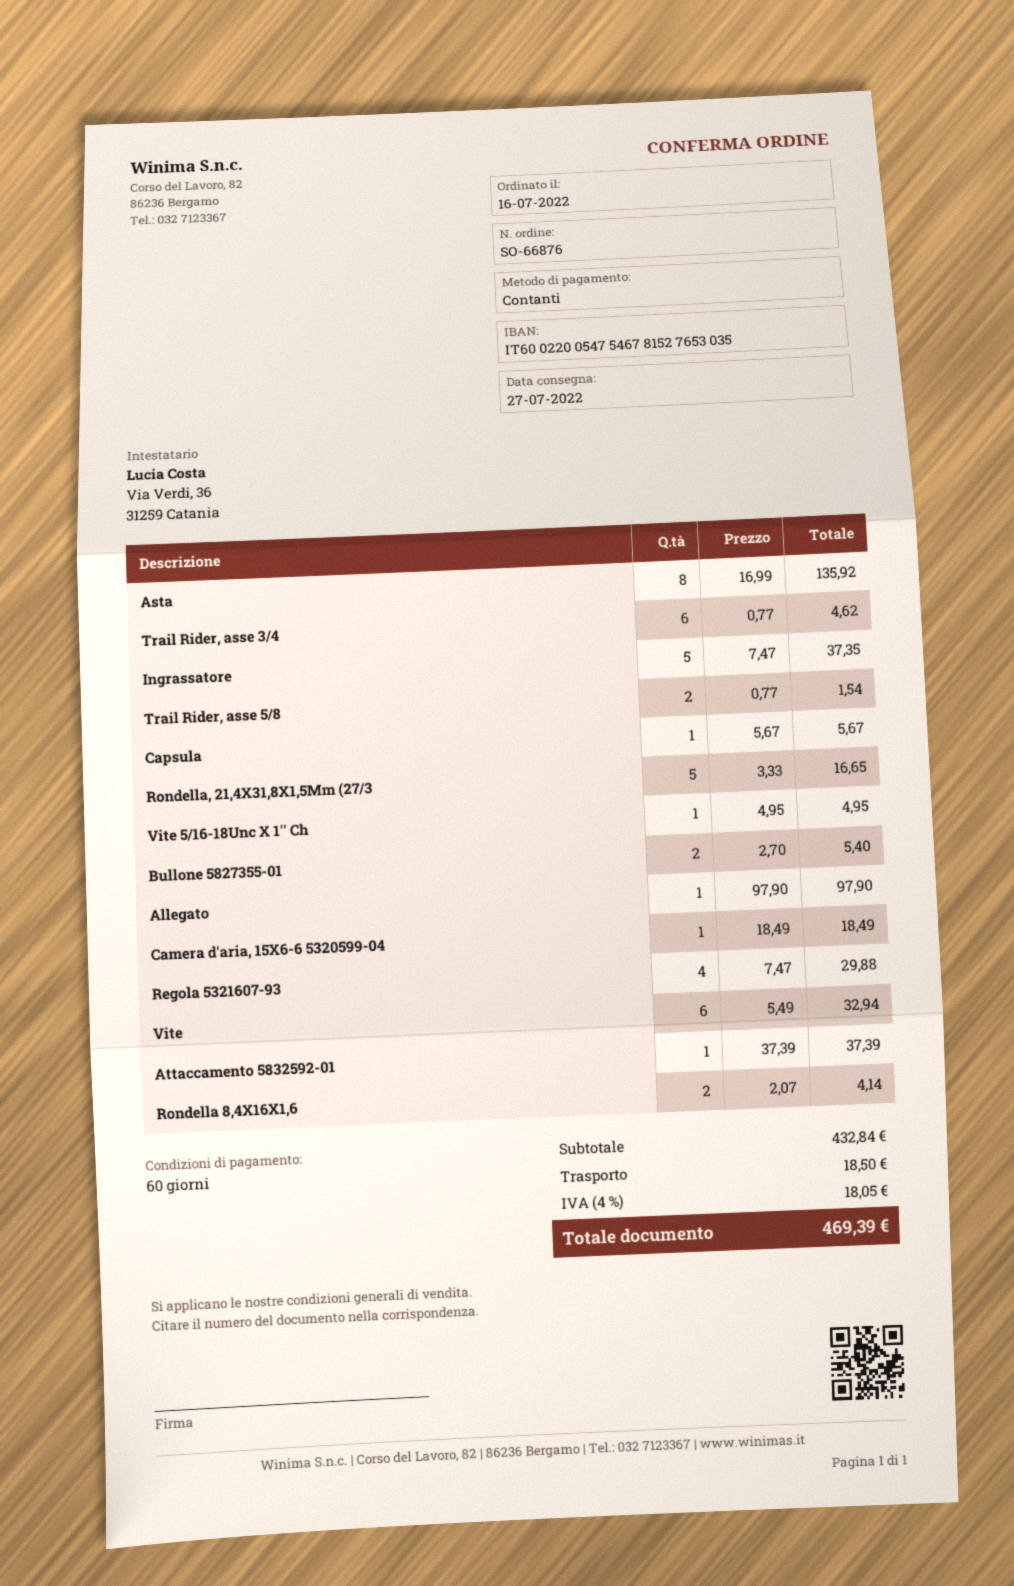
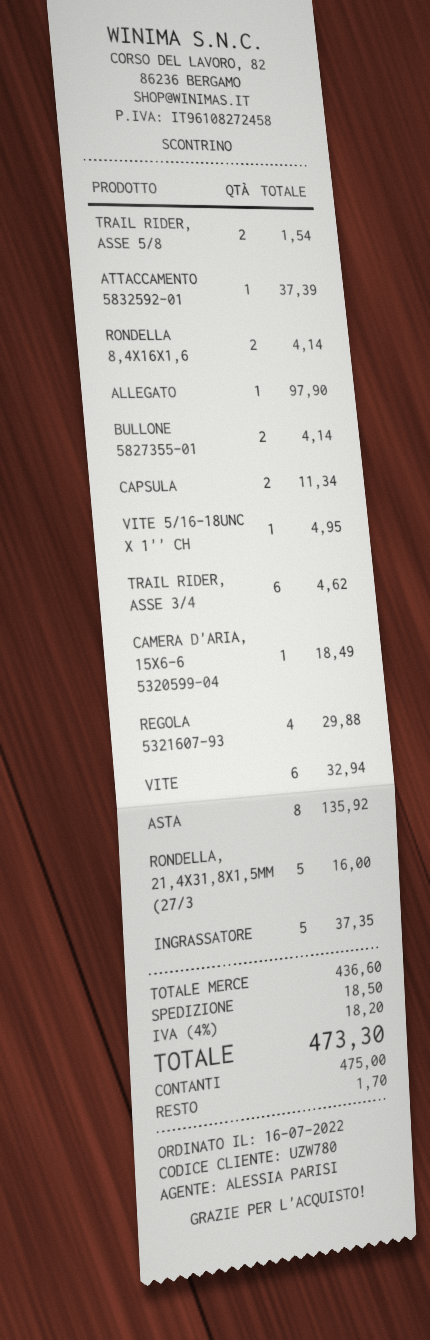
Capsula: 1 for 5.67 -> 2 for 11.34
Rondella, 21,4X31,8X1,5Mm (27/3: 5 for 16.65 -> 5 for 16.00
Bullone 5827355-01: 2 for 5.40 -> 2 for 4.14
subtotal: 432.84 -> 436.60
tax: 4% = 18.05 -> 4% = 18.20
total: 469.39 -> 473.30

